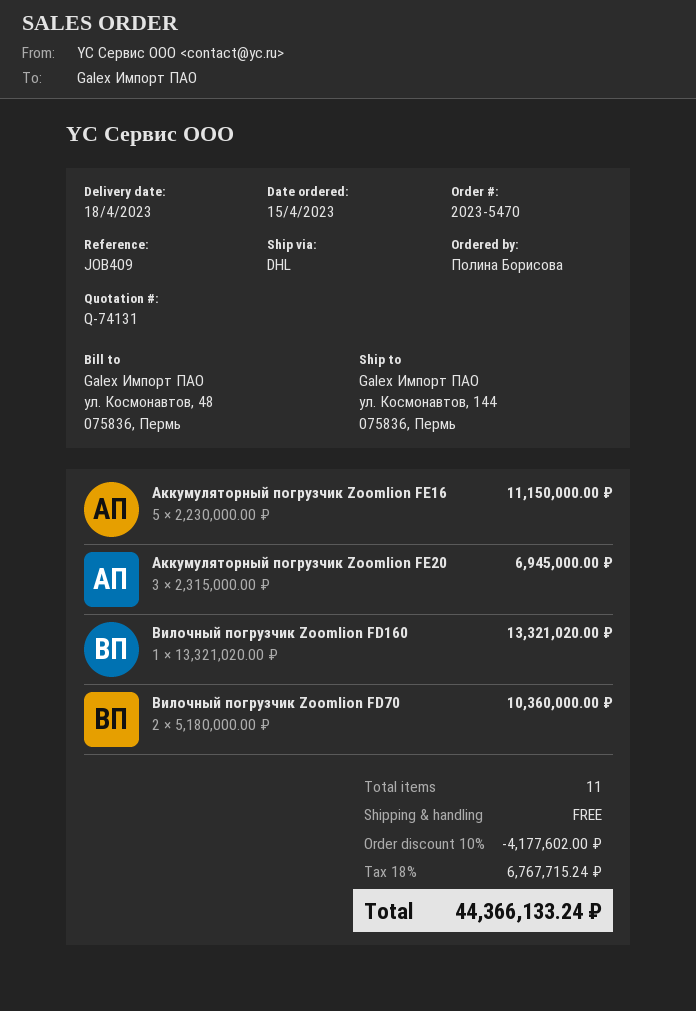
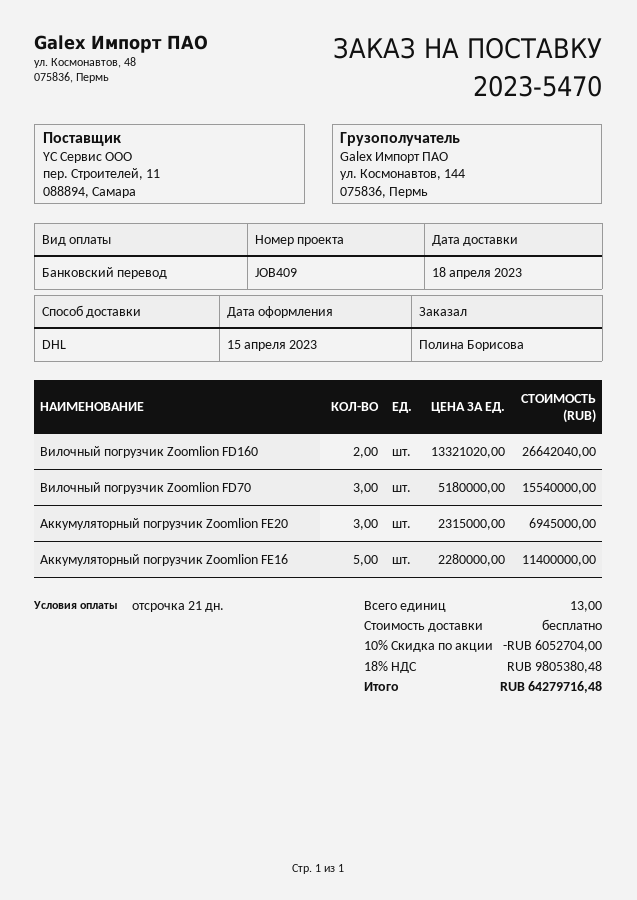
Аккумуляторный погрузчик Zoomlion FE16: 5 x 2230000.00 = 11150000.00 -> 5 x 2280000.00 = 11400000.00
Вилочный погрузчик Zoomlion FD160: 1 x 13321020.00 = 13321020.00 -> 2 x 13321020.00 = 26642040.00
Вилочный погрузчик Zoomlion FD70: 2 x 5180000.00 = 10360000.00 -> 3 x 5180000.00 = 15540000.00
total quantity: 11 -> 13
discount: 10% = 4177602.00 -> 10% = 6052704.00
tax: 18% = 6767715.24 -> 18% = 9805380.48
total: 44366133.24 -> 64279716.48

